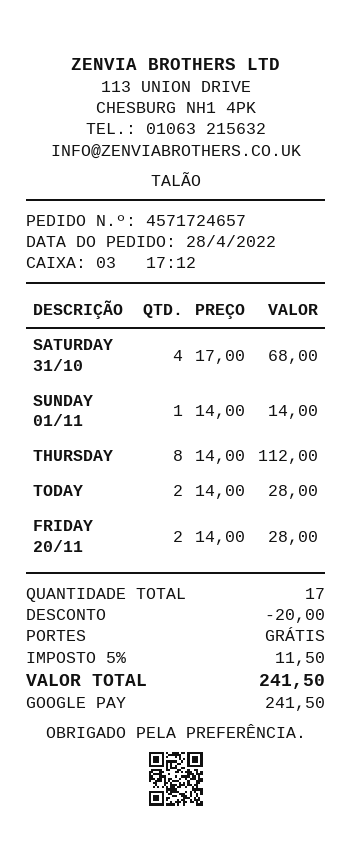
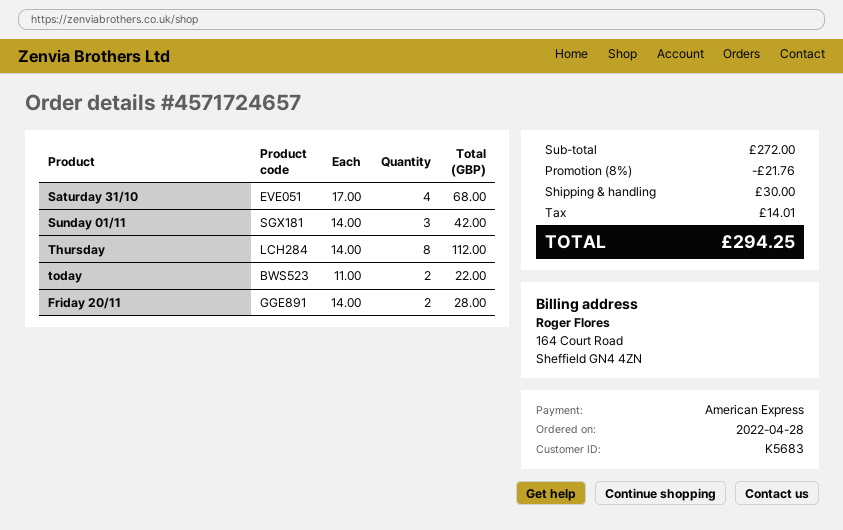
payment method: Google Pay -> American Express
SUNDAY 01/11: 1 x 14.00 = 14.00 -> 3 x 14.00 = 42.00
TODAY: 2 x 14.00 = 28.00 -> 2 x 11.00 = 22.00
discount: 20.00 -> 21.76
shipping: 0.00 -> 30.00
tax: 11.50 -> 14.01
total: 241.50 -> 294.25

